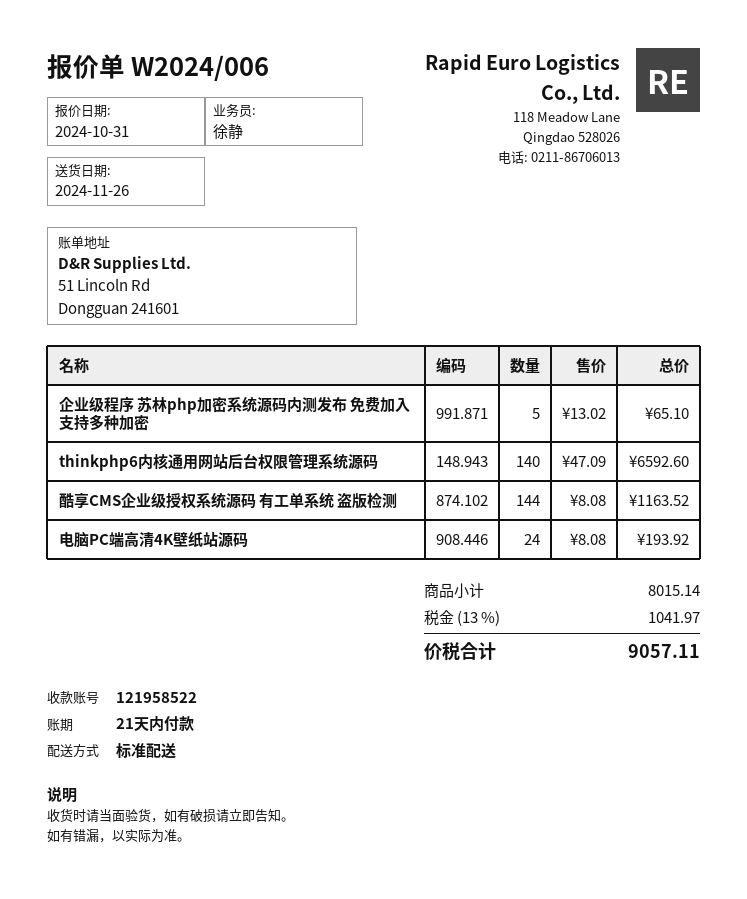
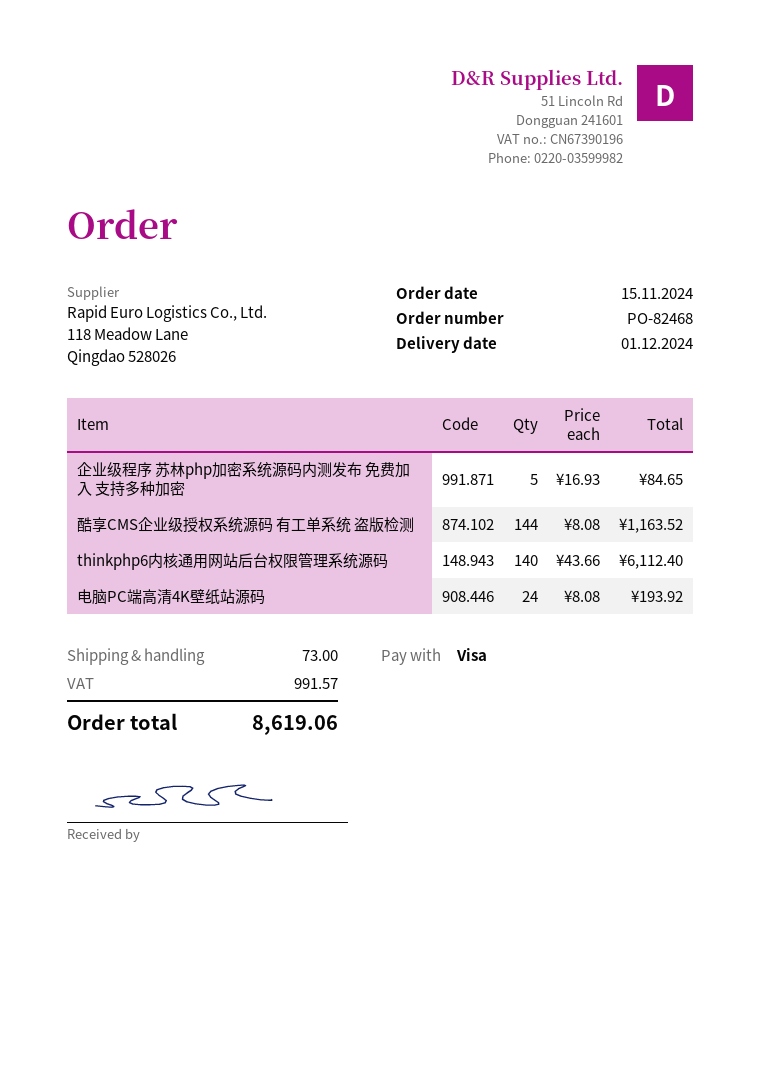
delivery date: 2024-11-26 -> 2024-12-01
企业级程序 苏林php加密系统源码内测发布 免费加入 支持多种加密: 5 x 13.02 = 65.10 -> 5 x 16.93 = 84.65
thinkphp6内核通用网站后台权限管理系统源码: 140 x 47.09 = 6592.60 -> 140 x 43.66 = 6112.40
shipping: none -> 73.00
tax: 1041.97 -> 991.57
total: 9057.11 -> 8619.06

